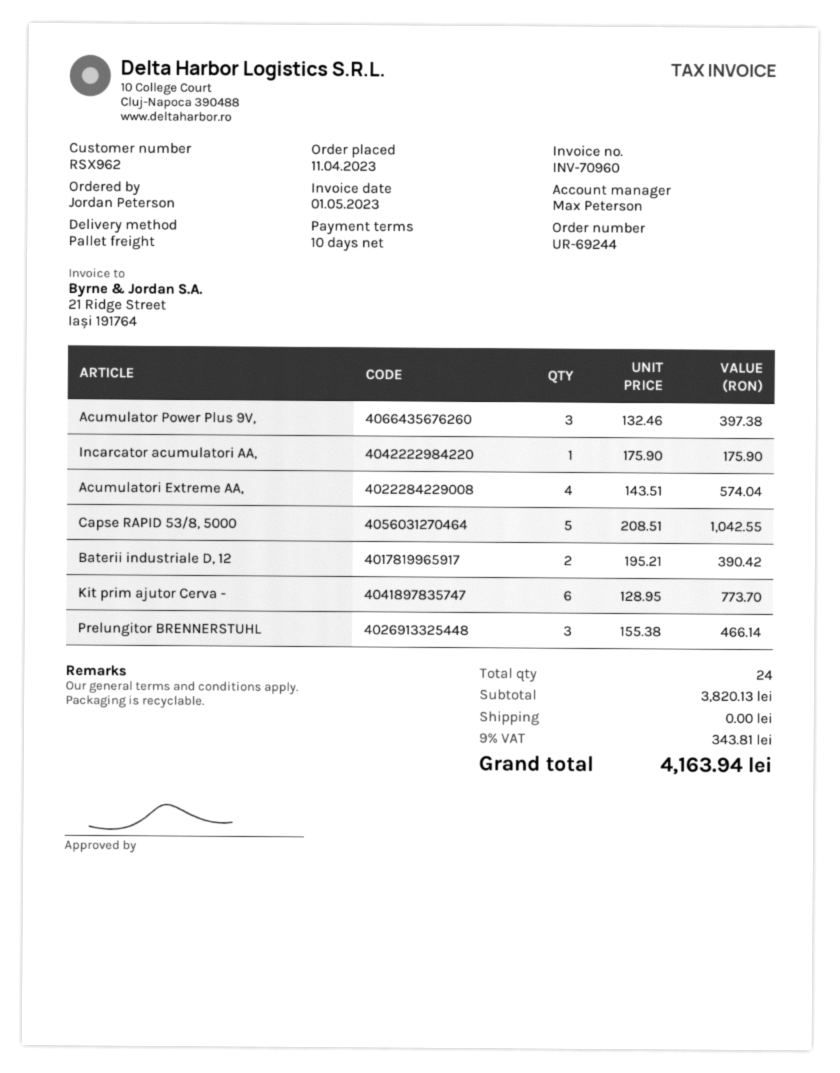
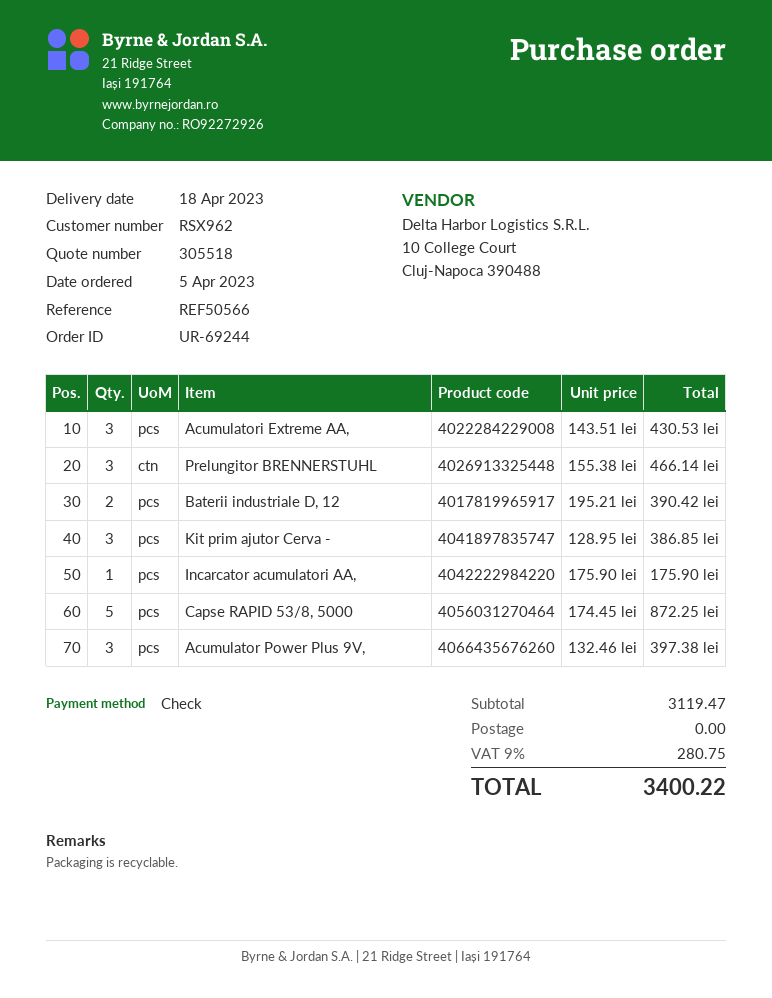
order date: 2023-04-11 -> 2023-04-05
Acumulatori Extreme AA,: 4 x 143.51 = 574.04 -> 3 x 143.51 = 430.53
Capse RAPID 53/8, 5000: 5 x 208.51 = 1042.55 -> 5 x 174.45 = 872.25
Kit prim ajutor Cerva -: 6 x 128.95 = 773.70 -> 3 x 128.95 = 386.85
subtotal: 3820.13 -> 3119.47
tax: 9% = 343.81 -> 9% = 280.75
total: 4163.94 -> 3400.22

